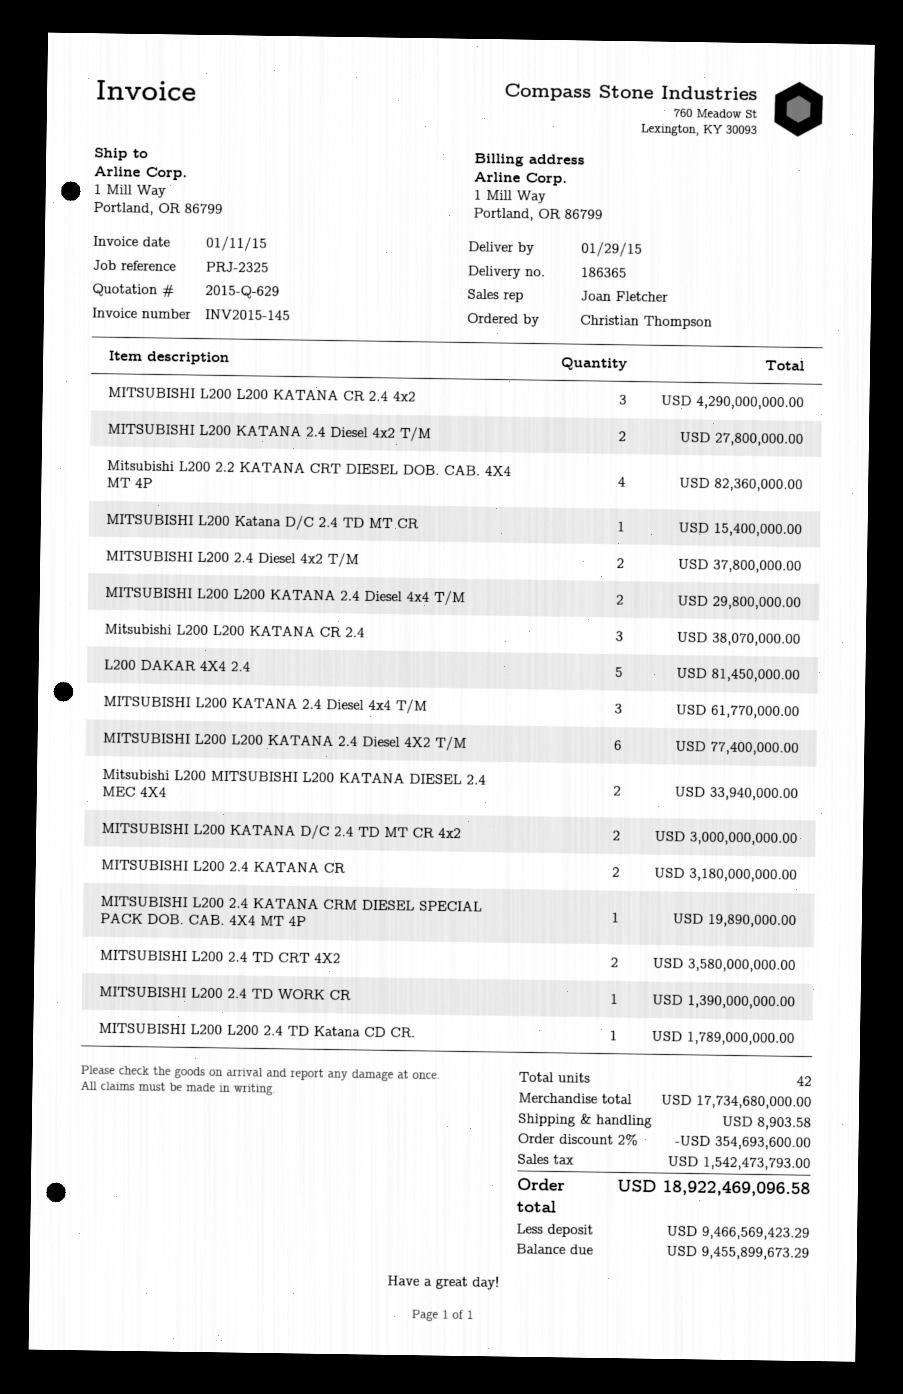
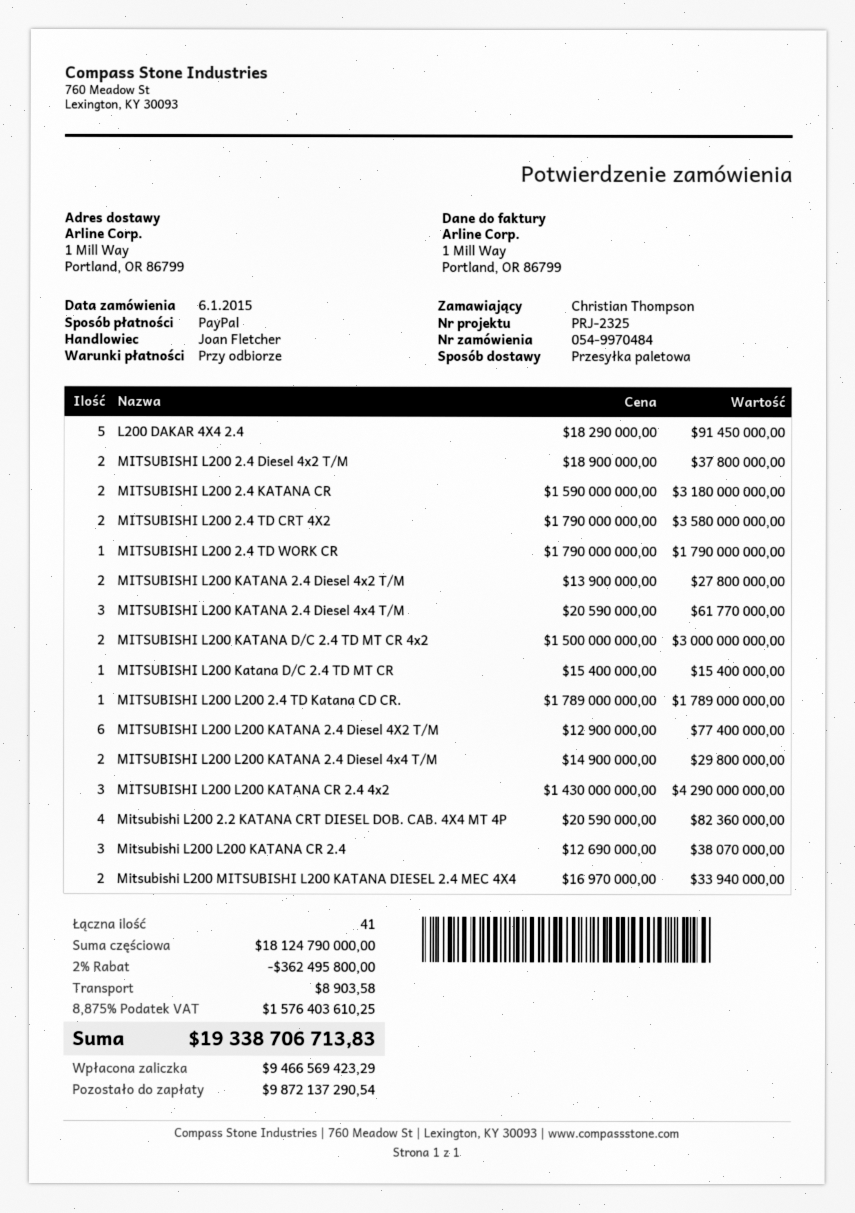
L200 DAKAR 4X4 2.4: 5 for 81450000.00 -> 5 for 91450000.00
MITSUBISHI L200 2.4 KATANA CRM DIESEL SPECIAL PACK DOB. CAB. 4X4 MT 4P: 1 for 19890000.00 -> none
MITSUBISHI L200 2.4 TD WORK CR: 1 for 1390000000.00 -> 1 for 1790000000.00
total quantity: 42 -> 41
subtotal: 17734680000.00 -> 18124790000.00
discount: 2% = 354693600.00 -> 2% = 362495800.00
tax: 1542473793.00 -> 1576403610.25
total: 18922469096.58 -> 19338706713.83
balance: 9455899673.29 -> 9872137290.54

